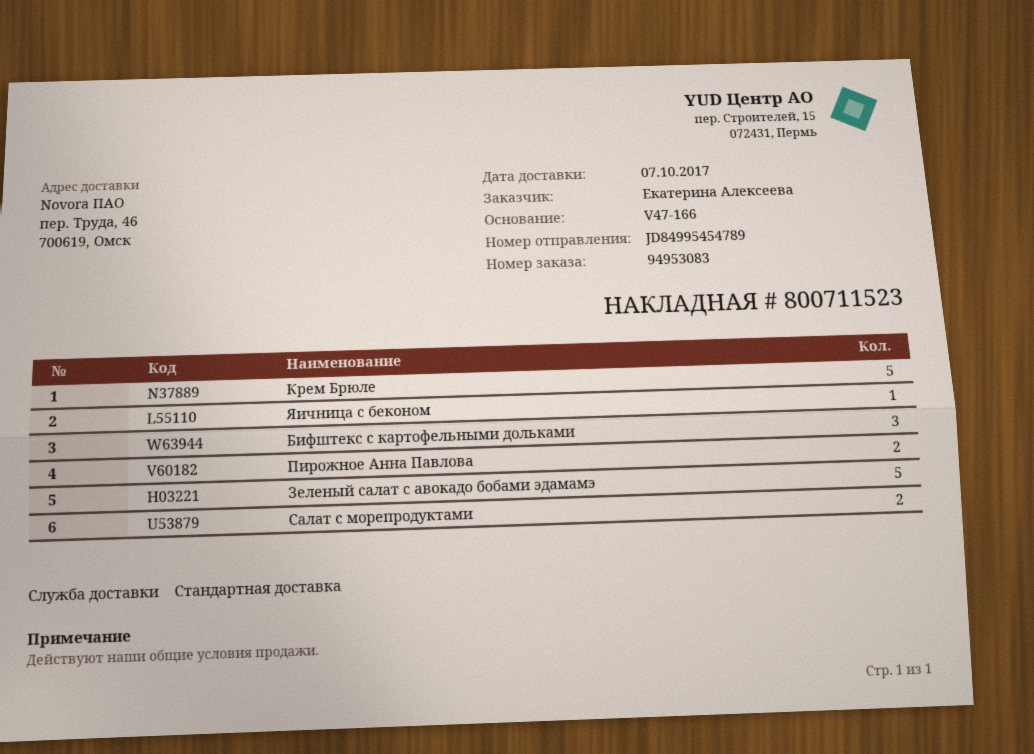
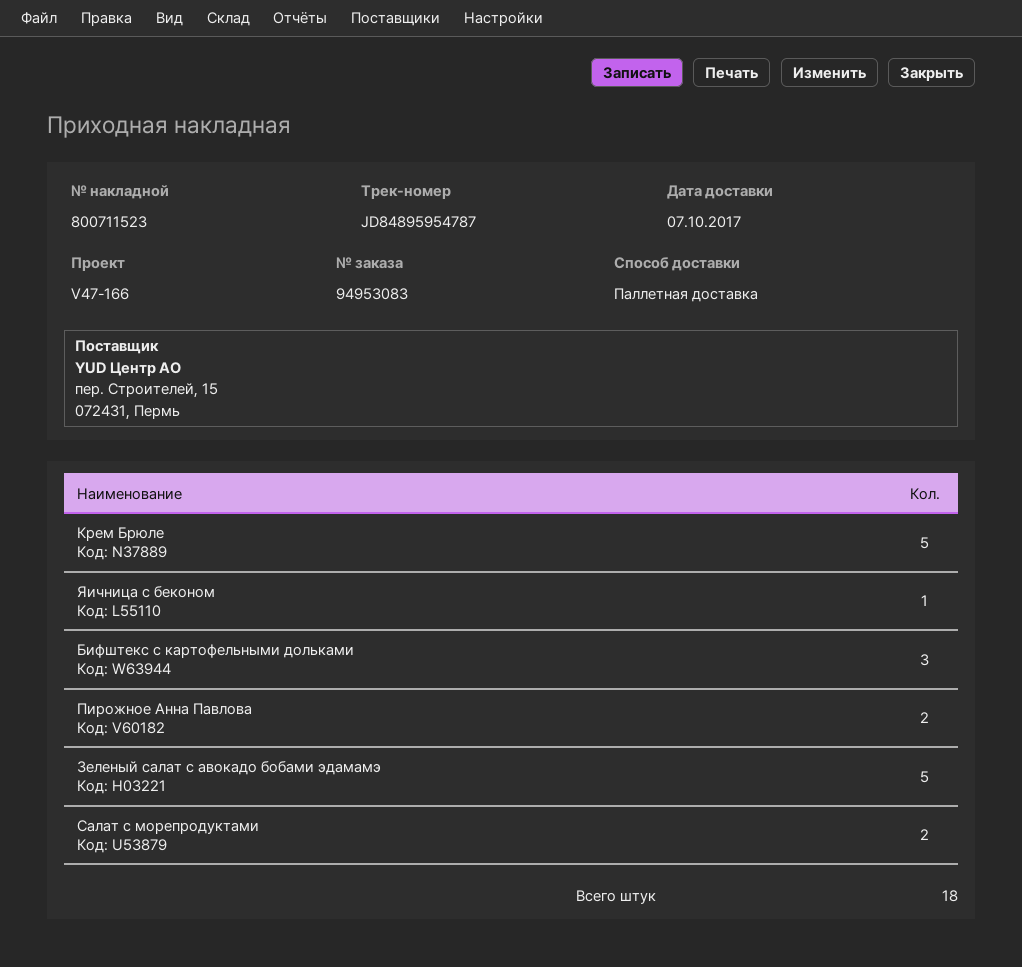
shipping method: standard -> pallet freight
tracking number: JD84995454789 -> JD84895954787

